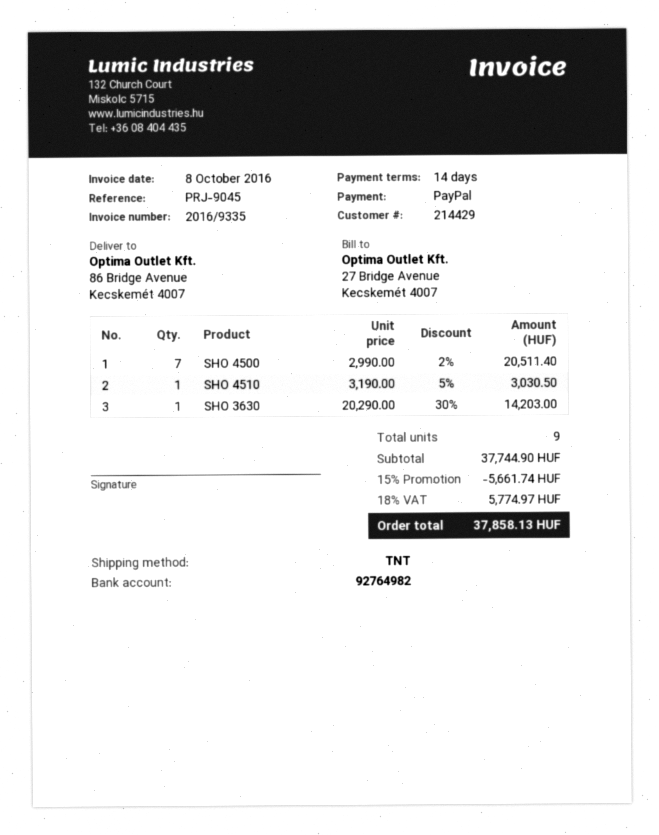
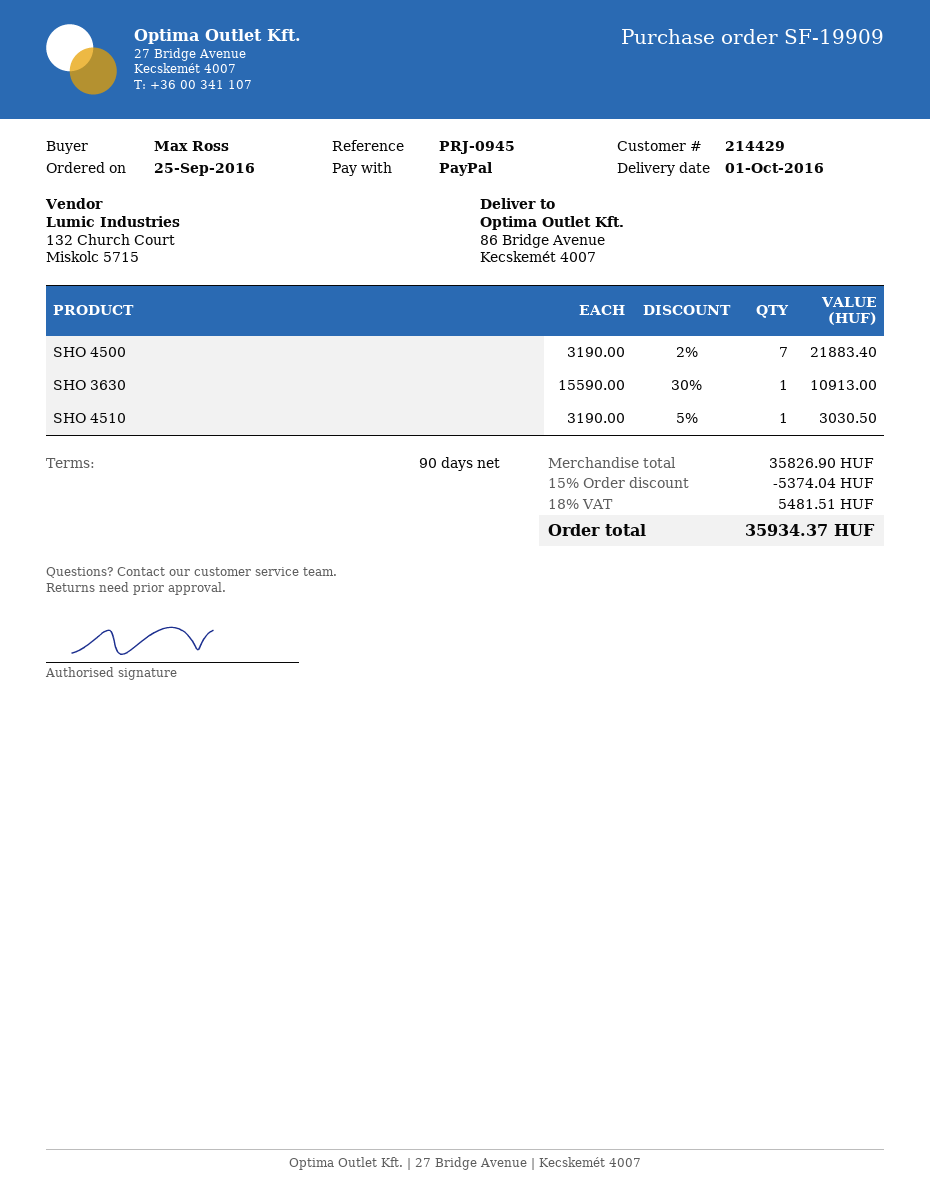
payment terms: 14 days -> 90 days
reference: PRJ-9045 -> PRJ-0945
SHO 4500: 7 x 2990.00 - 2% = 20511.40 -> 7 x 3190.00 - 2% = 21883.40
SHO 3630: 1 x 20290.00 - 30% = 14203.00 -> 1 x 15590.00 - 30% = 10913.00
subtotal: 37744.90 -> 35826.90
discount: 15% = 5661.74 -> 15% = 5374.04
tax: 18% = 5774.97 -> 18% = 5481.51
total: 37858.13 -> 35934.37

